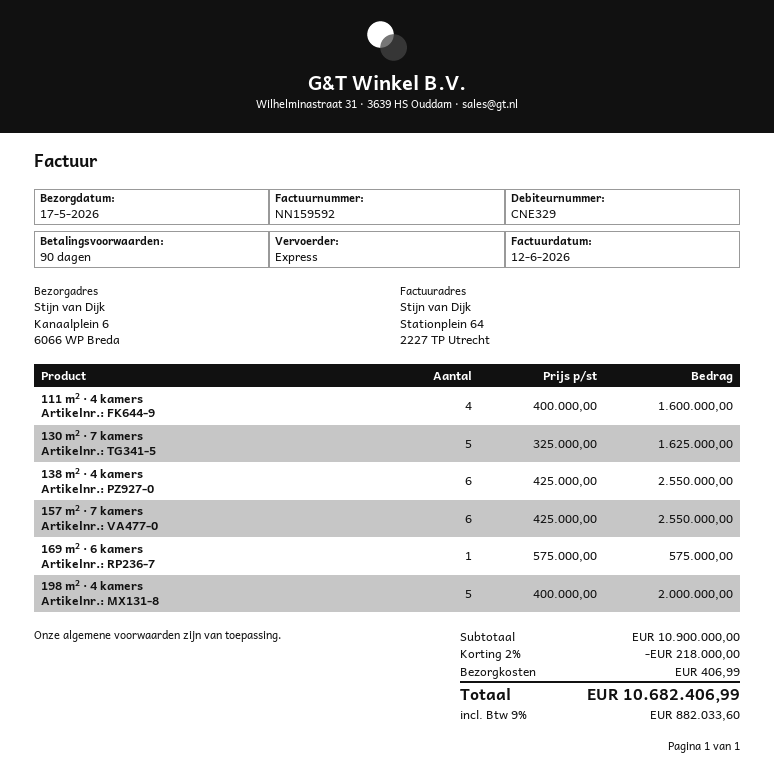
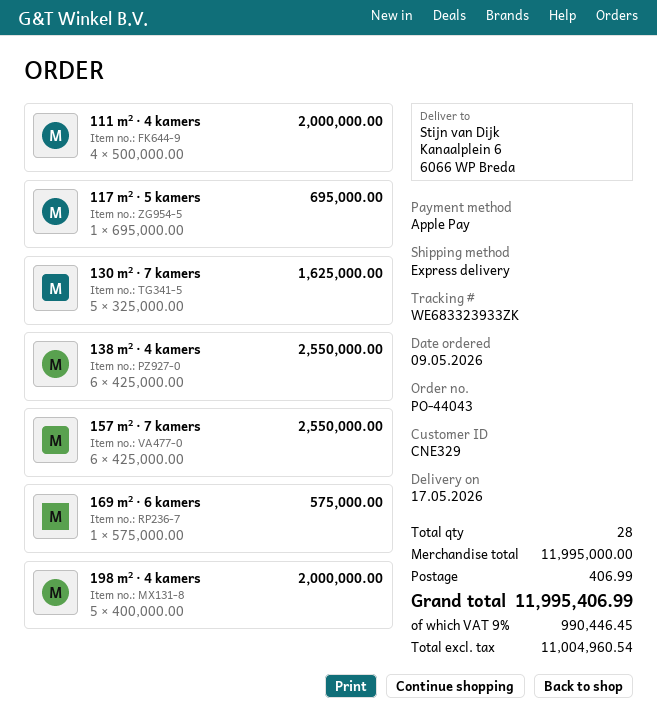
111 m² · 4 kamers: 4 x 400000.00 = 1600000.00 -> 4 x 500000.00 = 2000000.00
117 m² · 5 kamers: none -> 1 x 695000.00 = 695000.00
subtotal: 10900000.00 -> 11995000.00
discount: 2% = 218000.00 -> none
tax: 9% = 882033.60 -> 9% = 990446.45
total: 10682406.99 -> 11995406.99

